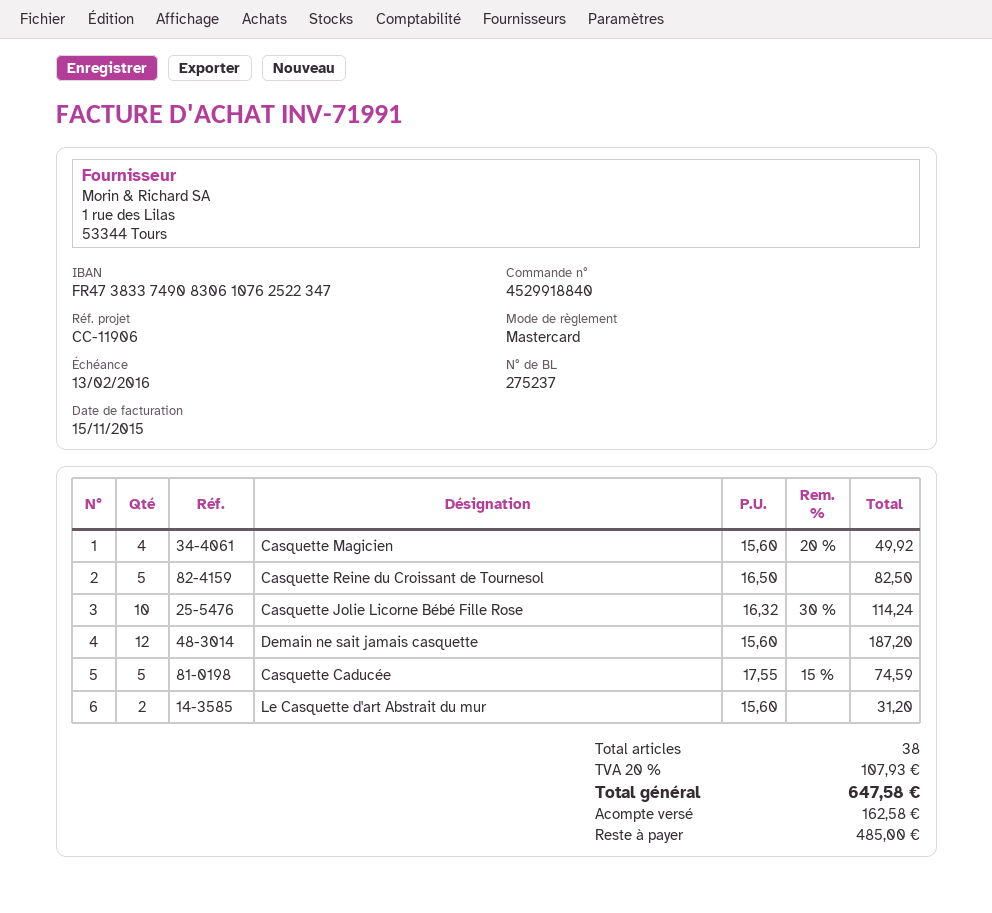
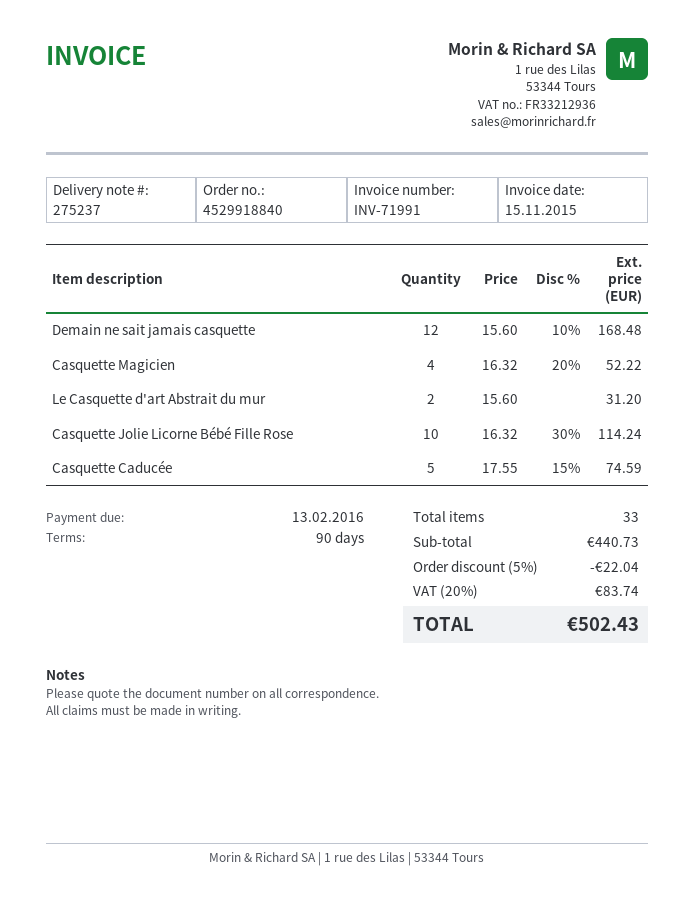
Casquette Magicien: 4 x 15.60 - 20% = 49.92 -> 4 x 16.32 - 20% = 52.22
Casquette Reine du Croissant de Tournesol: 5 x 16.50 = 82.50 -> none
Demain ne sait jamais casquette: 12 x 15.60 = 187.20 -> 12 x 15.60 - 10% = 168.48
total quantity: 38 -> 33
discount: none -> 5% = 22.04
tax: 20% = 107.93 -> 20% = 83.74
total: 647.58 -> 502.43

